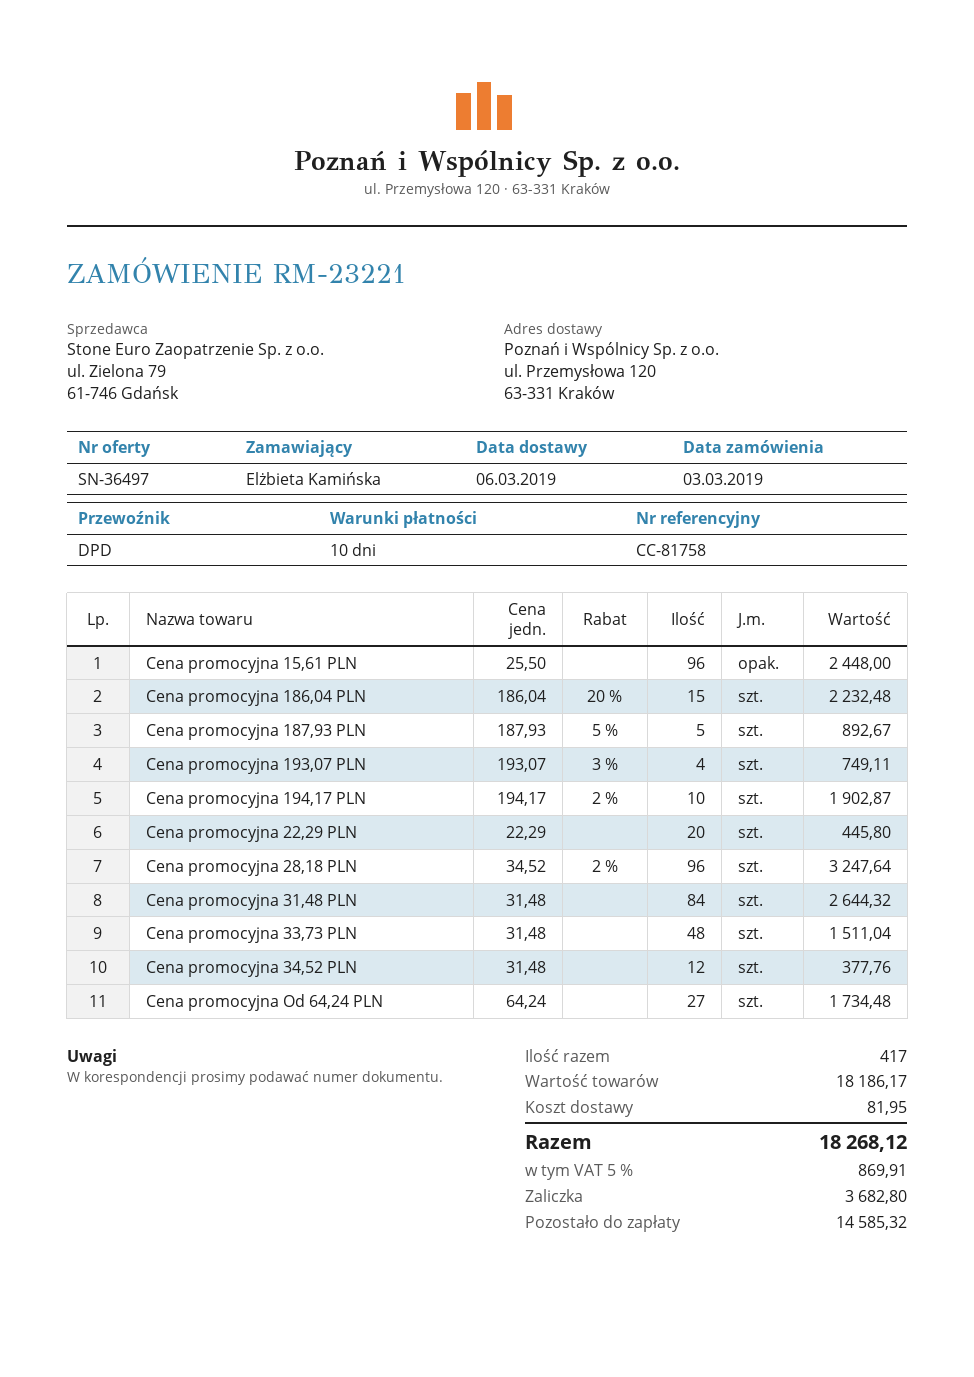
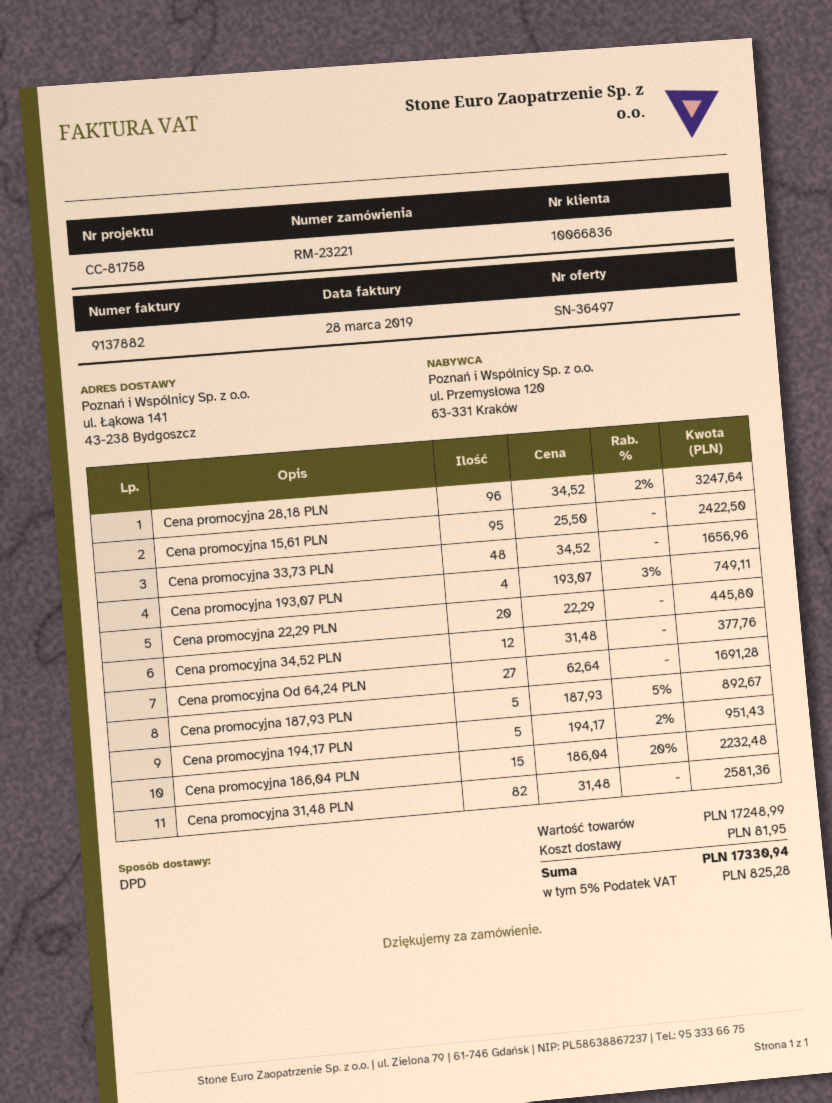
ship to: ul. Przemysłowa 120, 63-331 Kraków -> ul. Łąkowa 141, 43-238 Bydgoszcz
Cena promocyjna 15,61 PLN: 96 x 25.50 = 2448.00 -> 95 x 25.50 = 2422.50
Cena promocyjna 194,17 PLN: 10 x 194.17 - 2% = 1902.87 -> 5 x 194.17 - 2% = 951.43
Cena promocyjna 31,48 PLN: 84 x 31.48 = 2644.32 -> 82 x 31.48 = 2581.36
Cena promocyjna 33,73 PLN: 48 x 31.48 = 1511.04 -> 48 x 34.52 = 1656.96
Cena promocyjna Od 64,24 PLN: 27 x 64.24 = 1734.48 -> 27 x 62.64 = 1691.28
subtotal: 18186.17 -> 17248.99
tax: 5% = 869.91 -> 5% = 825.28
total: 18268.12 -> 17330.94

